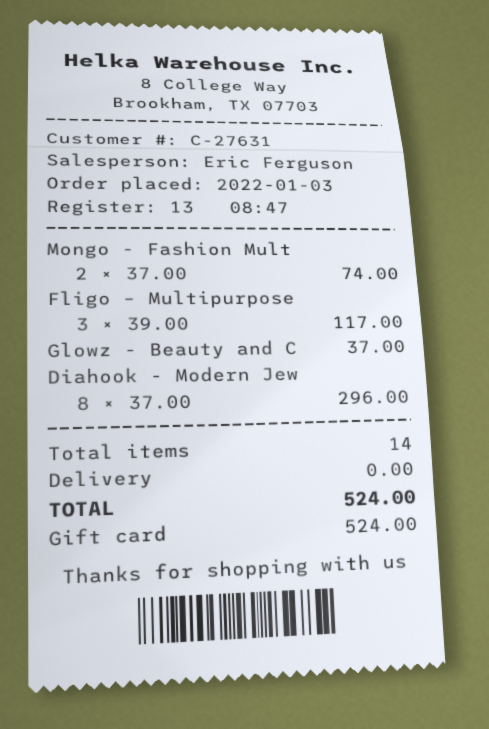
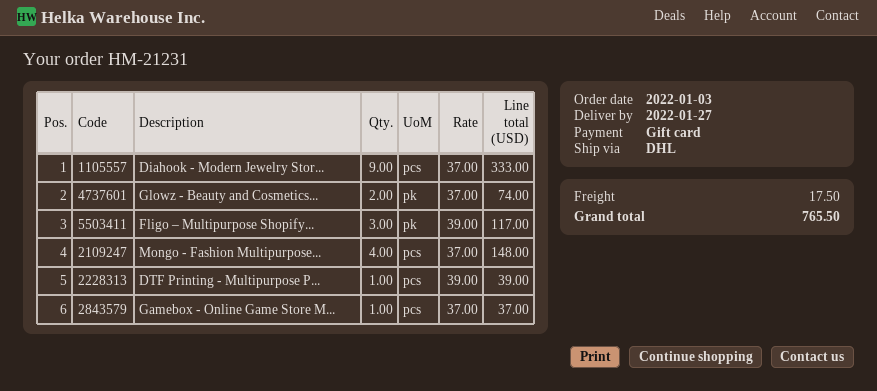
Mongo - Fashion Mult: 2 x 37.00 = 74.00 -> 4 x 37.00 = 148.00
Glowz - Beauty and C: 1 x 37.00 = 37.00 -> 2 x 37.00 = 74.00
Diahook - Modern Jew: 8 x 37.00 = 296.00 -> 9 x 37.00 = 333.00
DTF Printing - Multipurpose P...: none -> 1 x 39.00 = 39.00
Gamebox - Online Game Store M...: none -> 1 x 37.00 = 37.00
shipping: 0.00 -> 17.50
total: 524.00 -> 765.50

